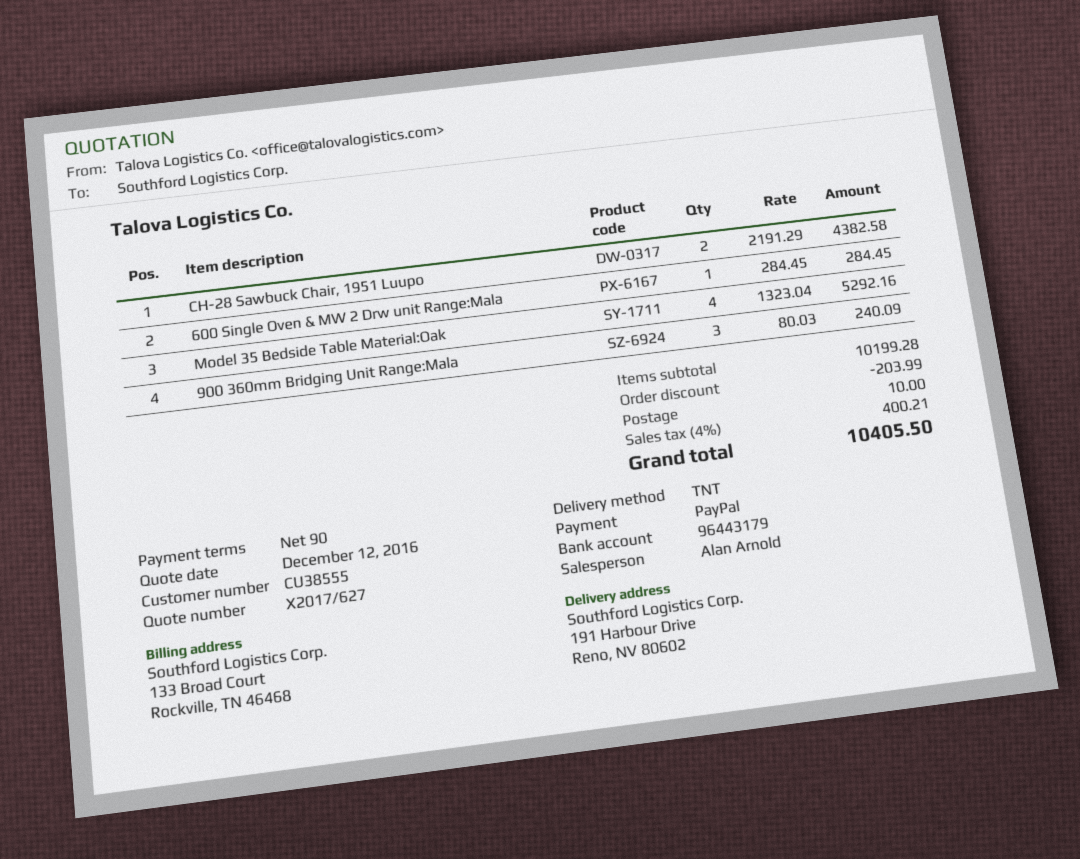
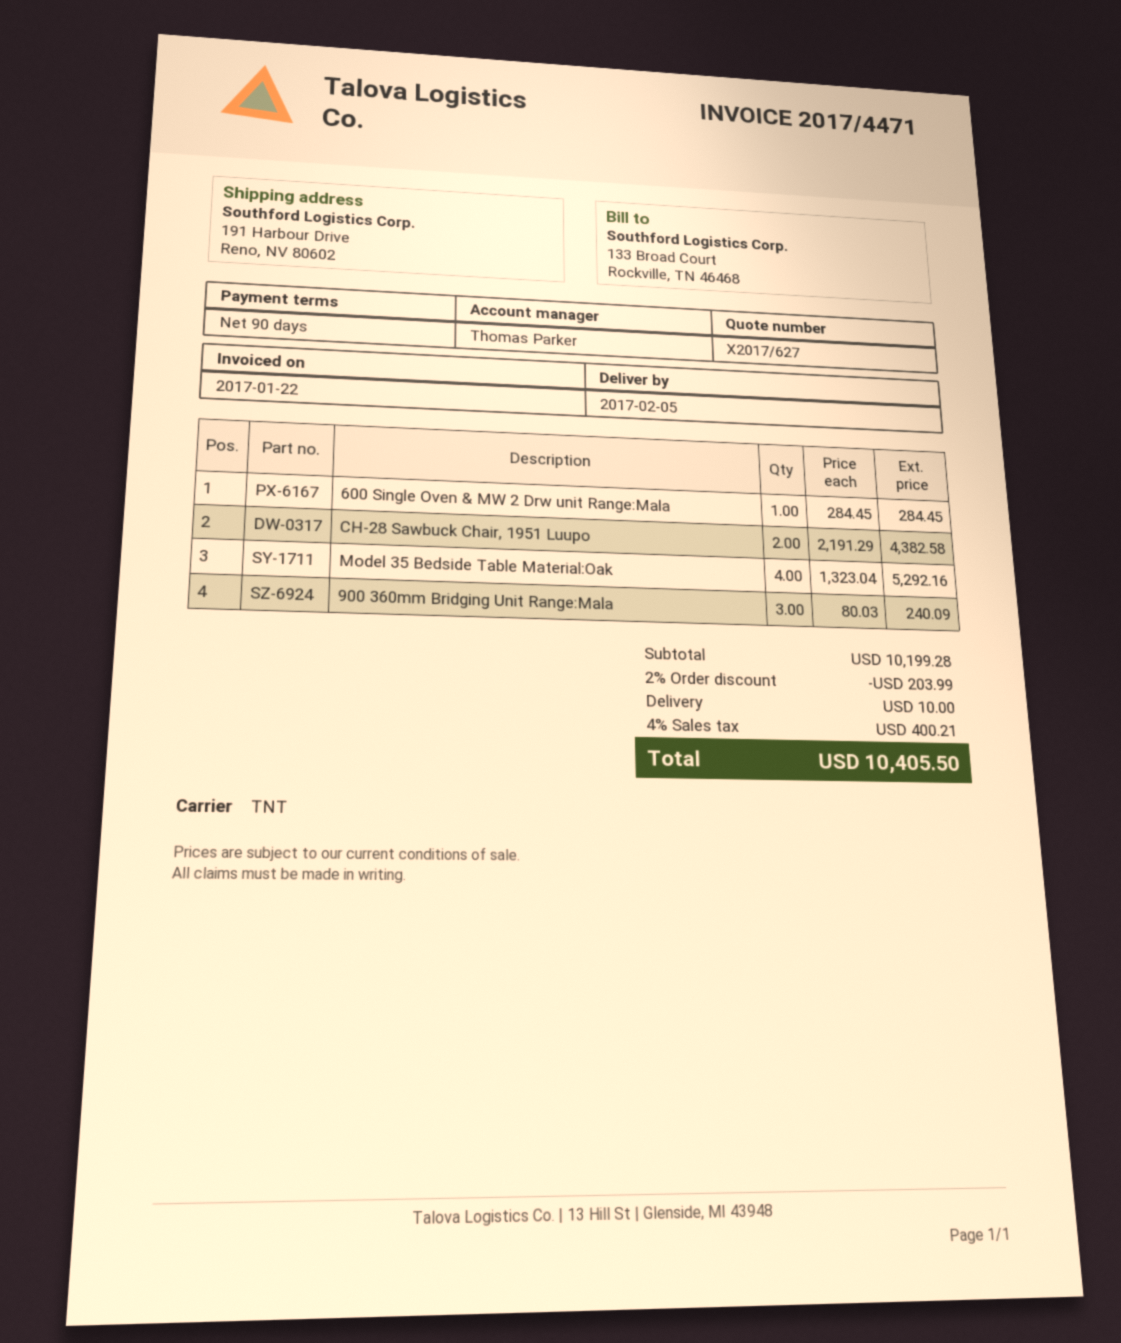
sales rep: Alan Arnold -> Thomas Parker

